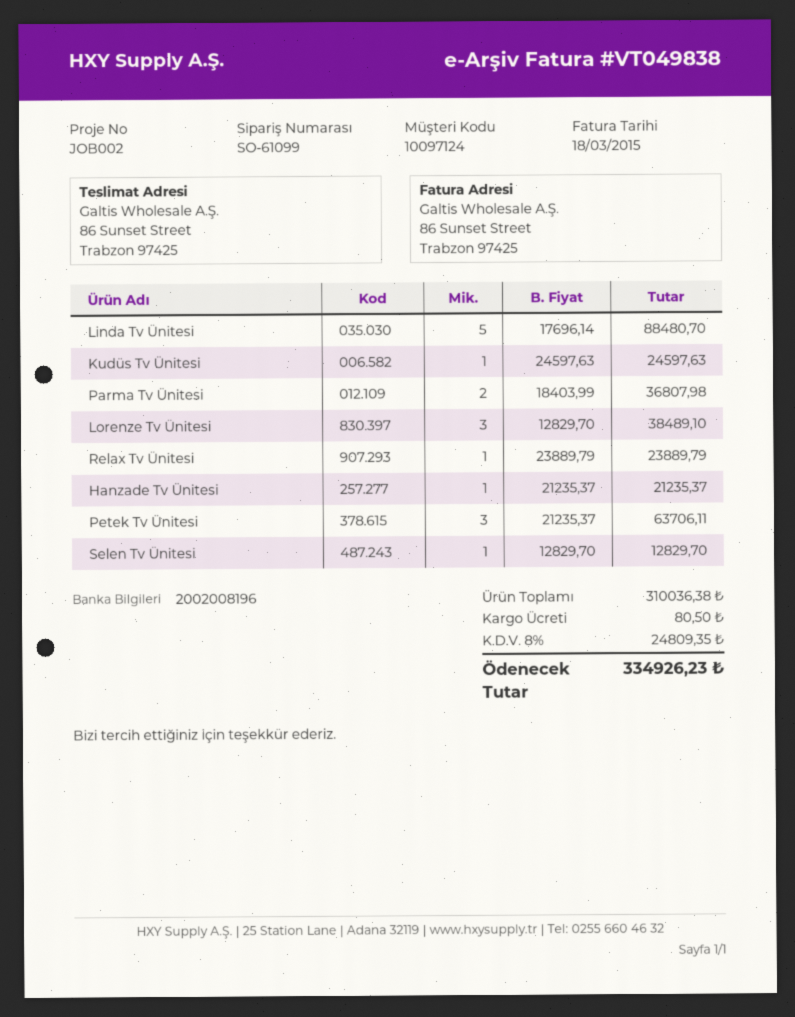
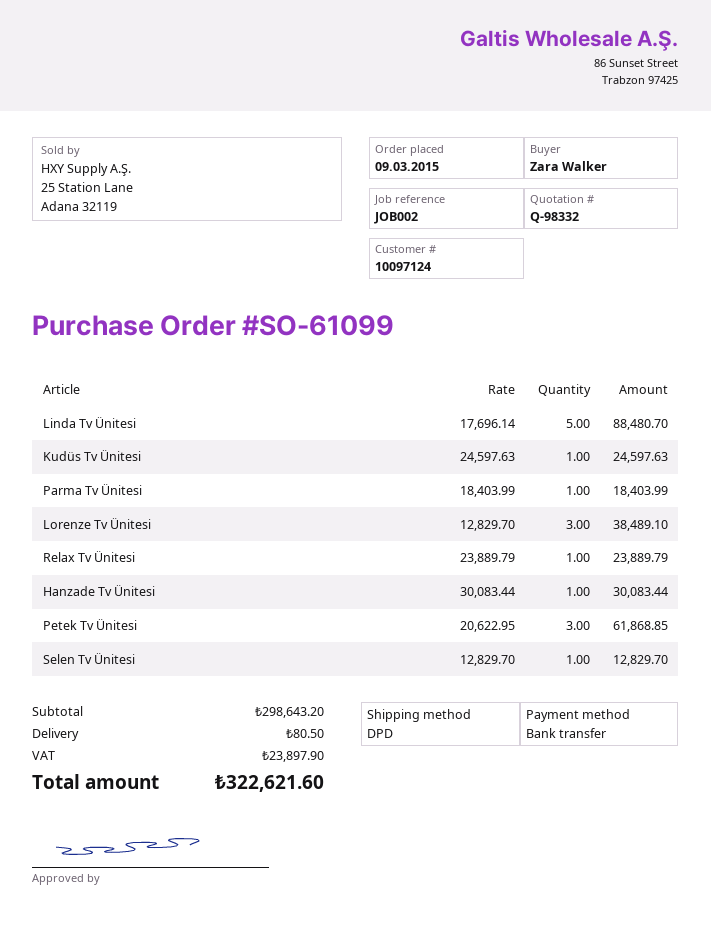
Parma Tv Ünitesi: 2 x 18403.99 = 36807.98 -> 1 x 18403.99 = 18403.99
Hanzade Tv Ünitesi: 1 x 21235.37 = 21235.37 -> 1 x 30083.44 = 30083.44
Petek Tv Ünitesi: 3 x 21235.37 = 63706.11 -> 3 x 20622.95 = 61868.85
subtotal: 310036.38 -> 298643.20
tax: 24809.35 -> 23897.90
total: 334926.23 -> 322621.60

